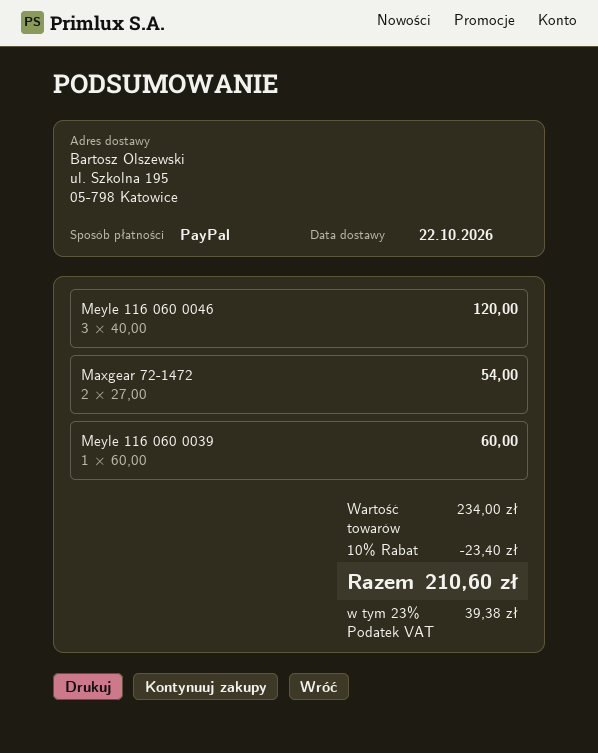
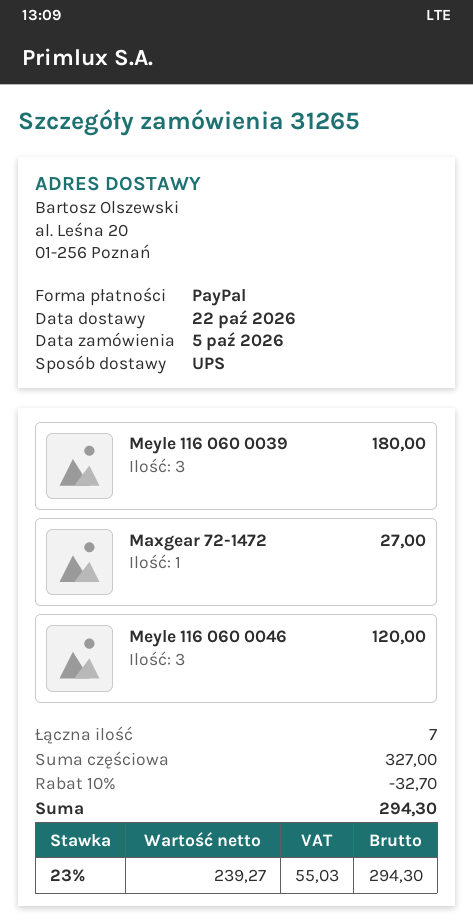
ship to: ul. Szkolna 195, 05-798 Katowice -> al. Leśna 20, 01-256 Poznań
Maxgear 72-1472: 2 for 54.00 -> 1 for 27.00
Meyle 116 060 0039: 1 for 60.00 -> 3 for 180.00
subtotal: 234.00 -> 327.00
discount: 10% = 23.40 -> 10% = 32.70
tax: 23% = 39.38 -> 23% = 55.03
total: 210.60 -> 294.30

